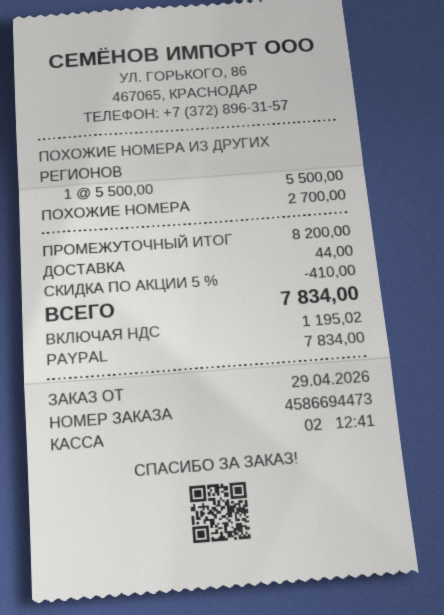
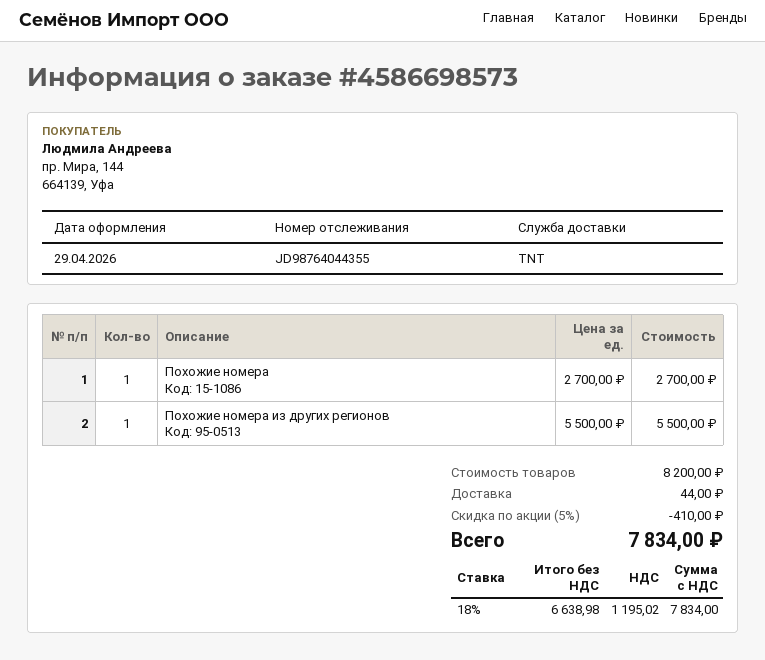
order number: 4586694473 -> 4586698573

